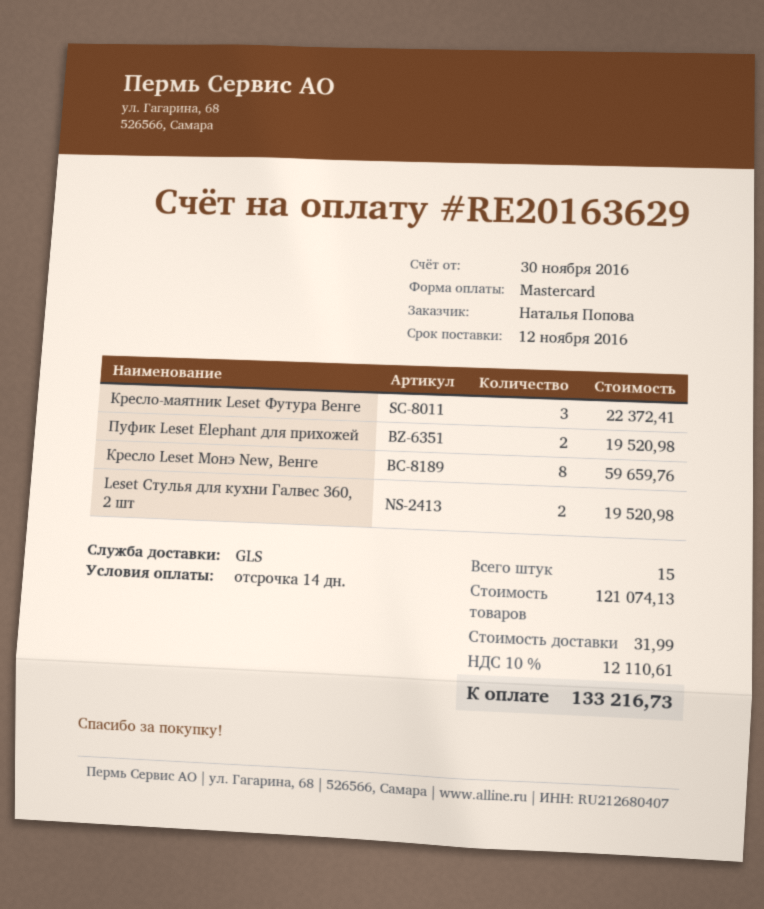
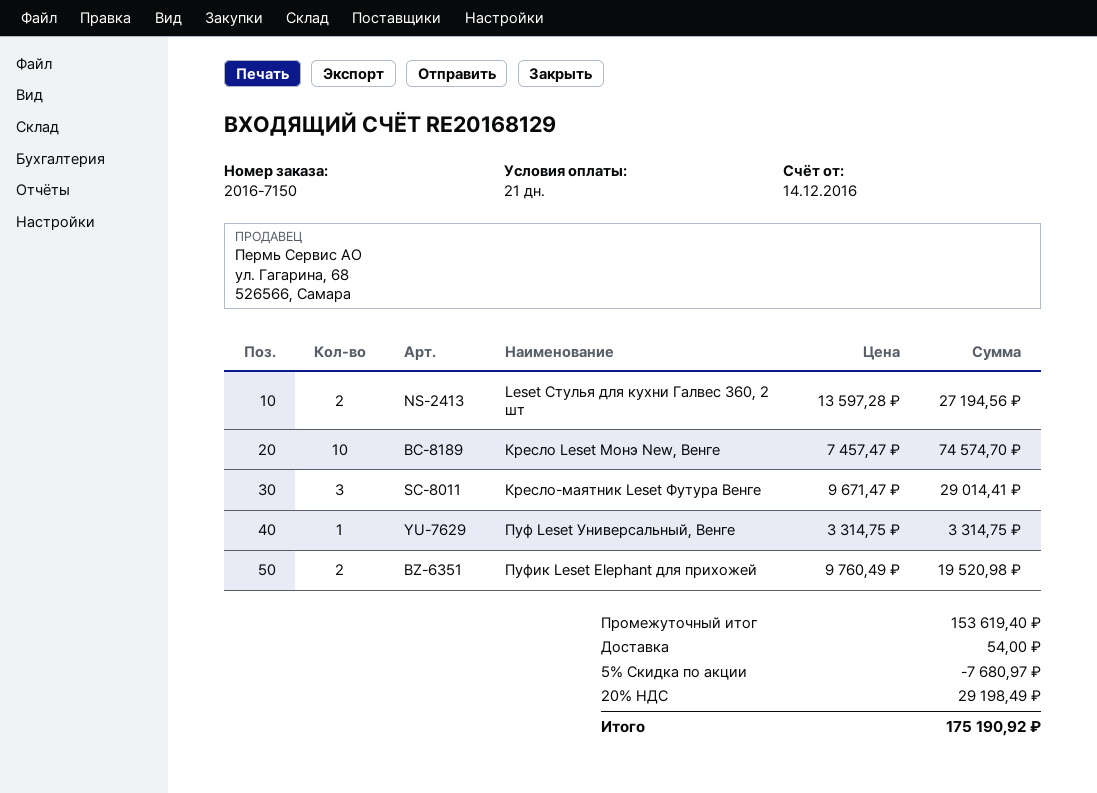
invoice number: RE20163629 -> RE20168129
invoice date: 2016-11-30 -> 2016-12-14
payment terms: 14 days -> 21 days
Кресло-маятник Leset Футура Венге: 3 for 22372.41 -> 3 for 29014.41
Кресло Leset Монэ New, Венге: 8 for 59659.76 -> 10 for 74574.70
Leset Стулья для кухни Галвес 360, 2 шт: 2 for 19520.98 -> 2 for 27194.56
Пуф Leset Универсальный, Венге: none -> 1 for 3314.75
subtotal: 121074.13 -> 153619.40
discount: none -> 5% = 7680.97
shipping: 31.99 -> 54.00
tax: 10% = 12110.61 -> 20% = 29198.49
total: 133216.73 -> 175190.92

